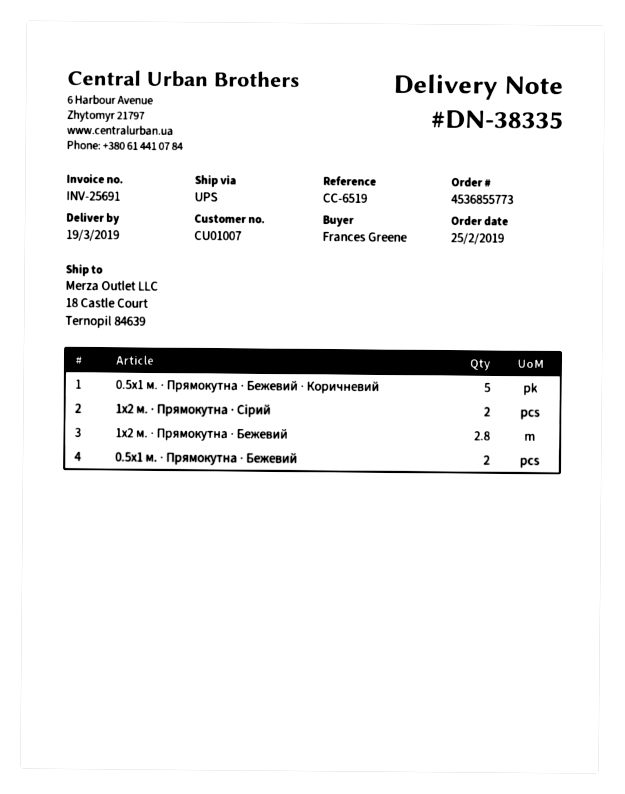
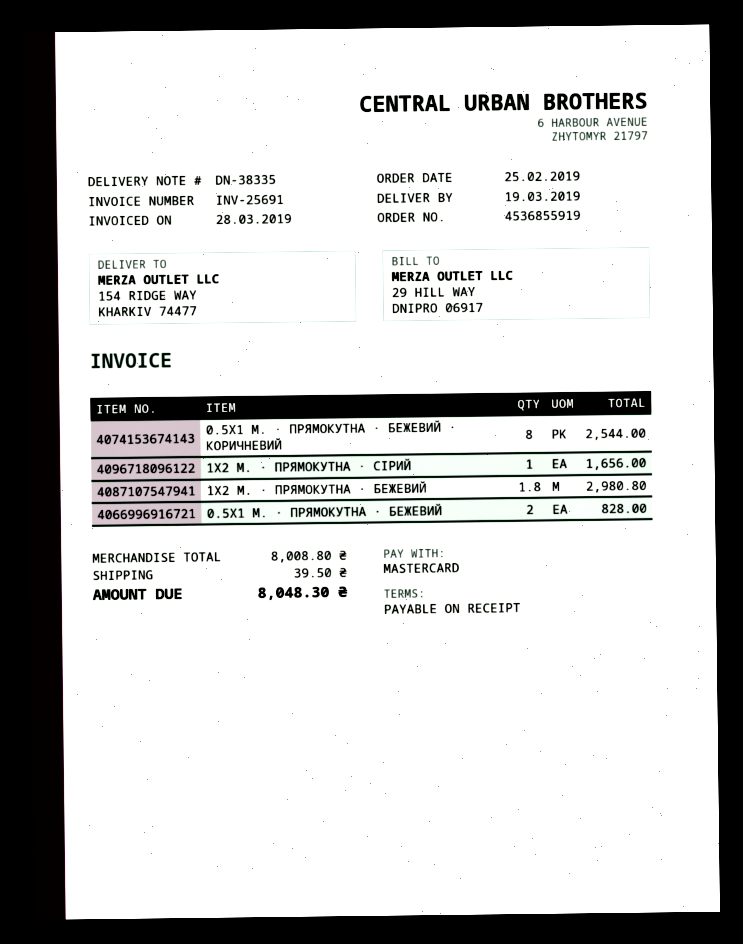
order number: 4536855773 -> 4536855919
ship to: 18 Castle Court, Ternopil 84639 -> 154 RIDGE WAY, KHARKIV 74477
0.5x1 м. · Прямокутна · Бежевий · Коричневий: 5 -> 8
1x2 м. · Прямокутна · Сірий: 2 -> 1
1x2 м. · Прямокутна · Бежевий: 2.8 -> 1.8

